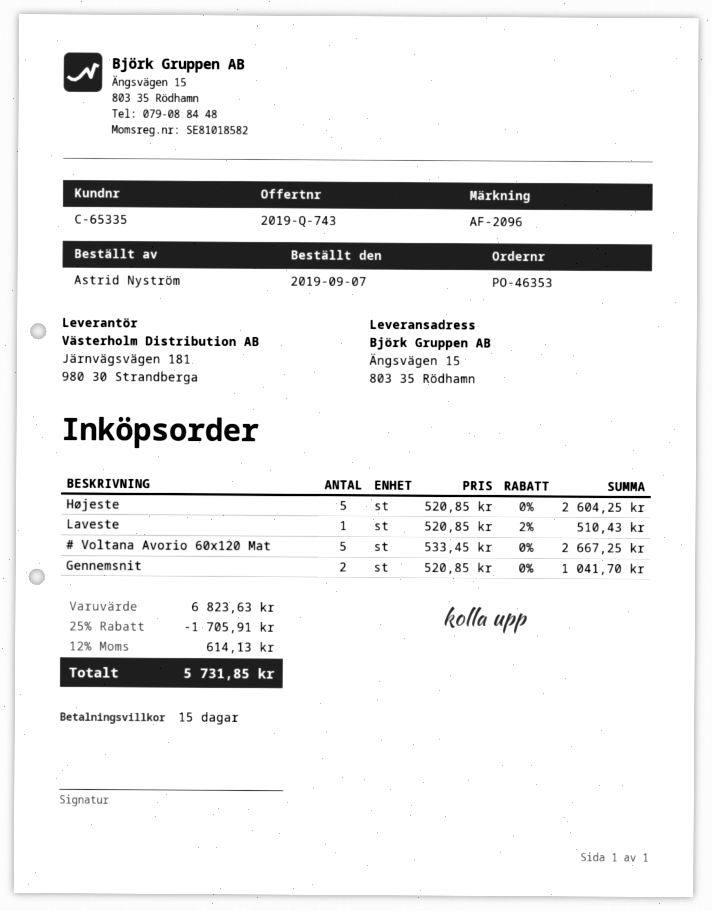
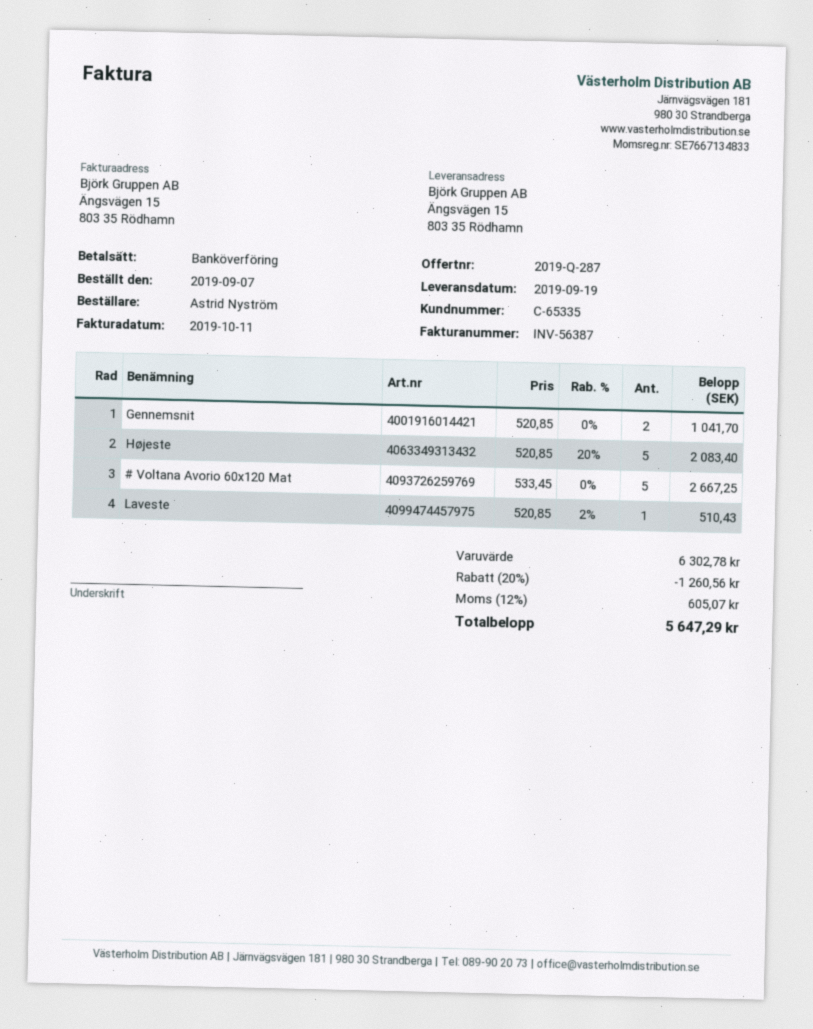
quote number: 2019-Q-743 -> 2019-Q-287
Højeste: 5 x 520.85 = 2604.25 -> 5 x 520.85 - 20% = 2083.40
subtotal: 6823.63 -> 6302.78
discount: 25% = 1705.91 -> 20% = 1260.56
tax: 12% = 614.13 -> 12% = 605.07
total: 5731.85 -> 5647.29

